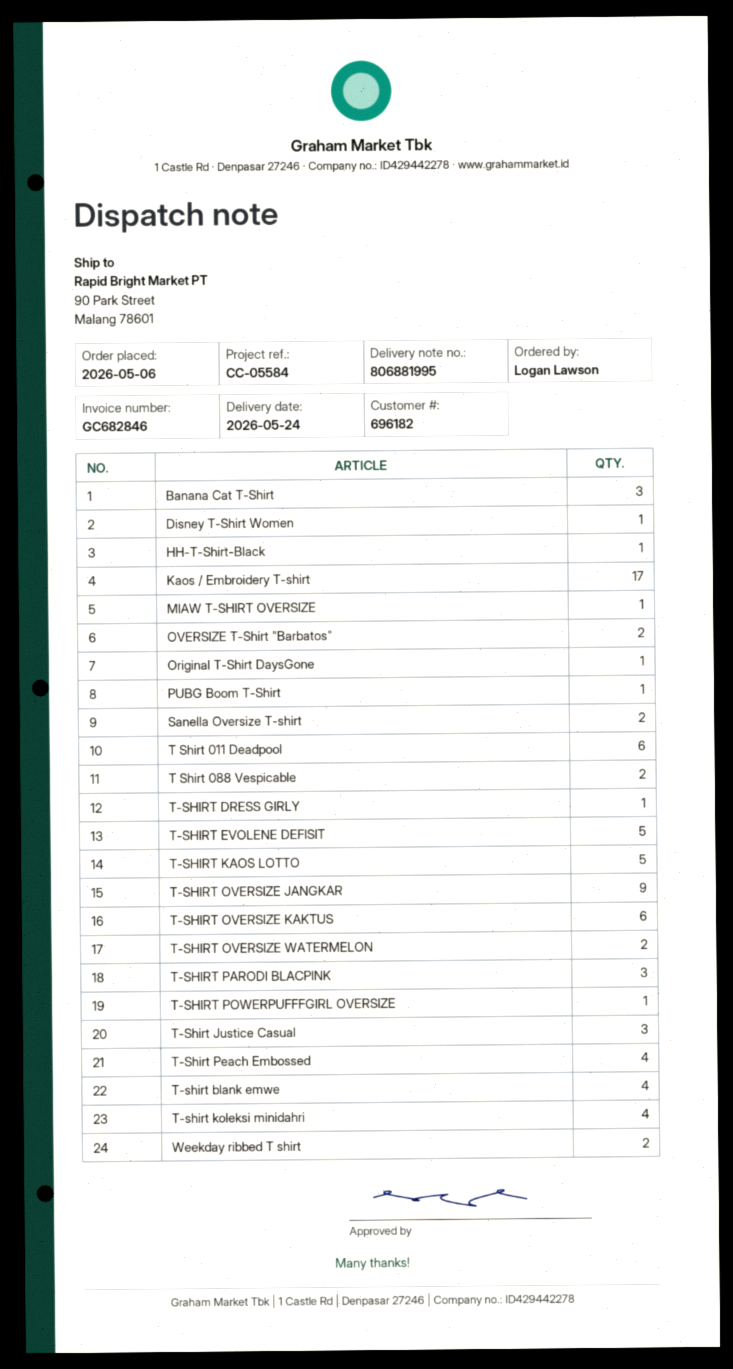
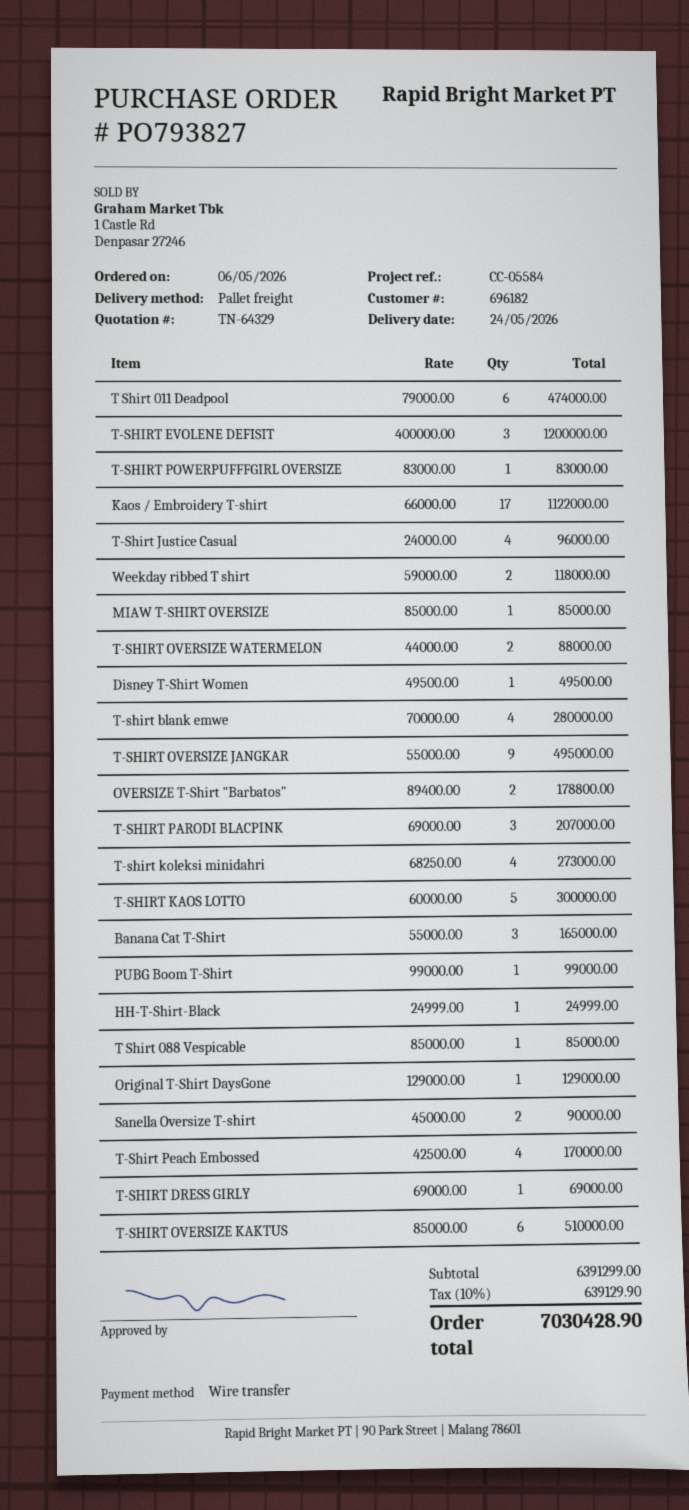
T Shirt 088 Vespicable: 2 -> 1
T-SHIRT EVOLENE DEFISIT: 5 -> 3
T-Shirt Justice Casual: 3 -> 4

